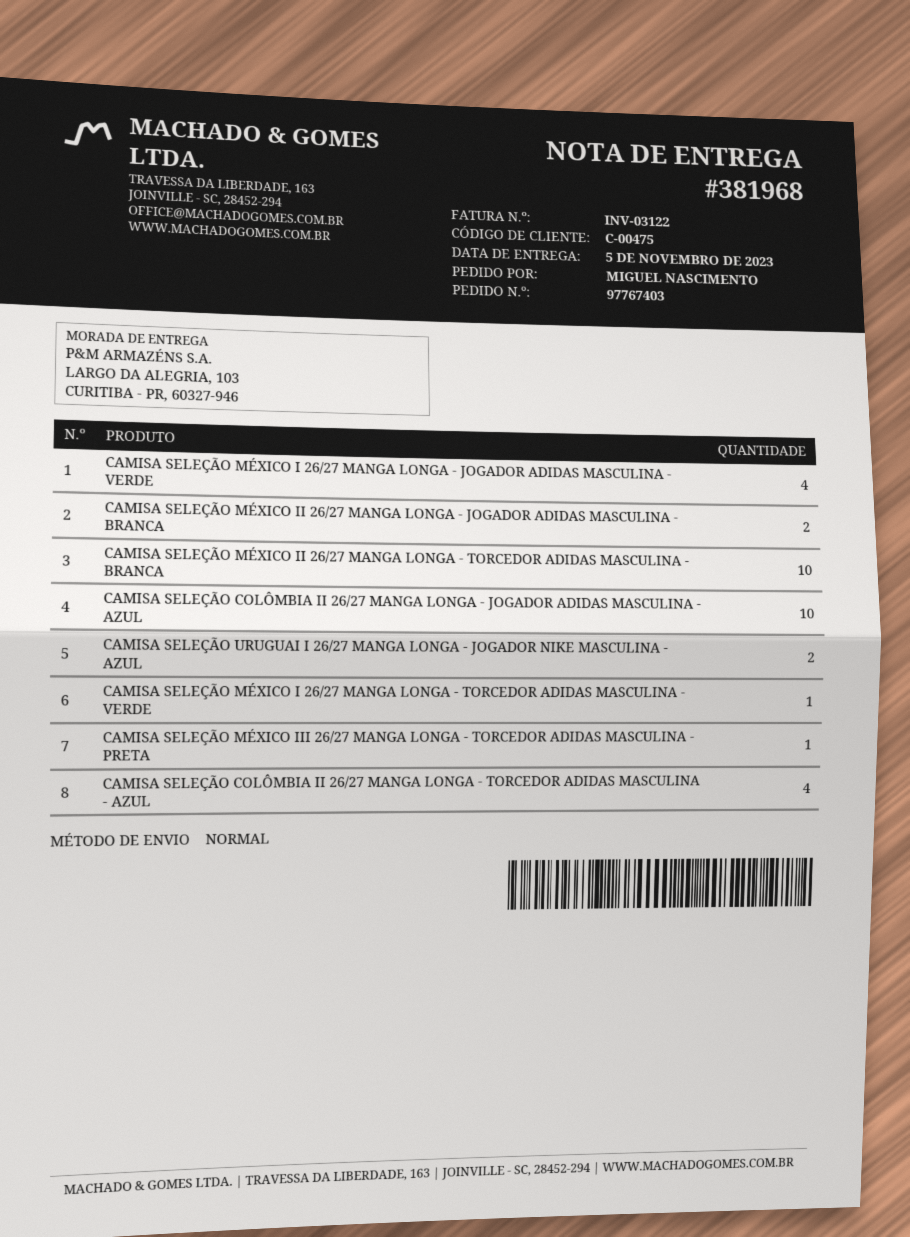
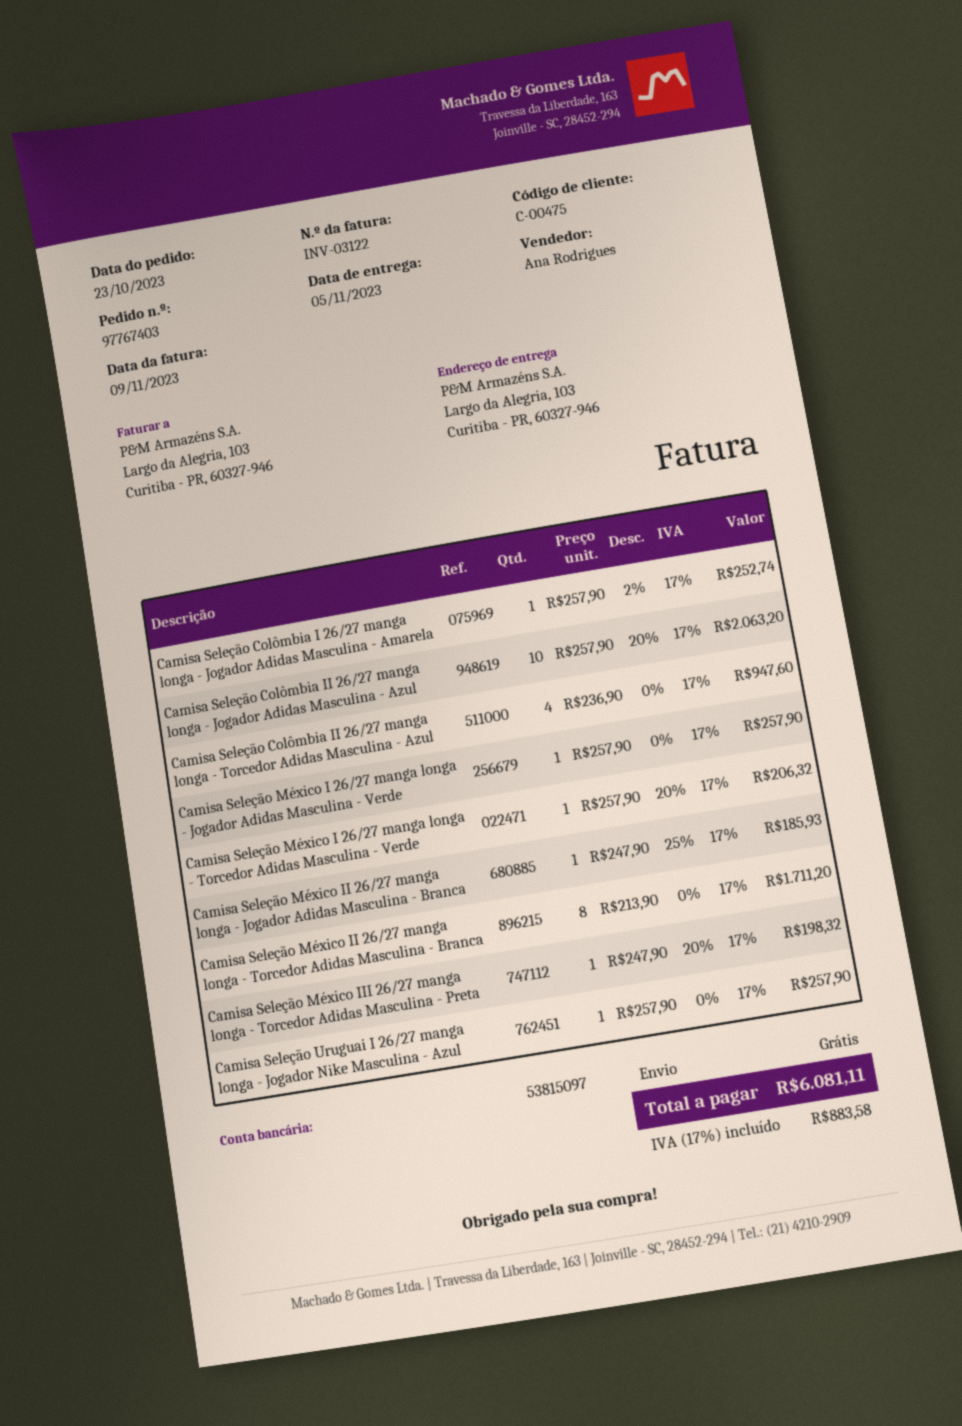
CAMISA SELEÇÃO MÉXICO I 26/27 MANGA LONGA - JOGADOR ADIDAS MASCULINA - VERDE: 4 -> 1
CAMISA SELEÇÃO MÉXICO II 26/27 MANGA LONGA - JOGADOR ADIDAS MASCULINA - BRANCA: 2 -> 1
CAMISA SELEÇÃO MÉXICO II 26/27 MANGA LONGA - TORCEDOR ADIDAS MASCULINA - BRANCA: 10 -> 8
CAMISA SELEÇÃO URUGUAI I 26/27 MANGA LONGA - JOGADOR NIKE MASCULINA - AZUL: 2 -> 1
Camisa Seleção Colômbia I 26/27 manga longa - Jogador Adidas Masculina - Amarela: none -> 1

